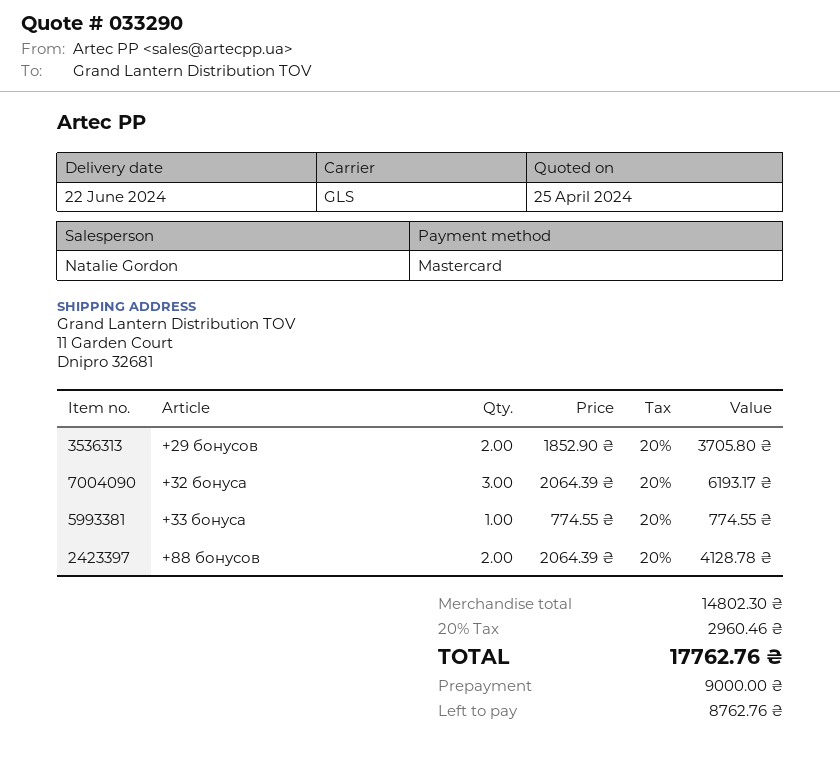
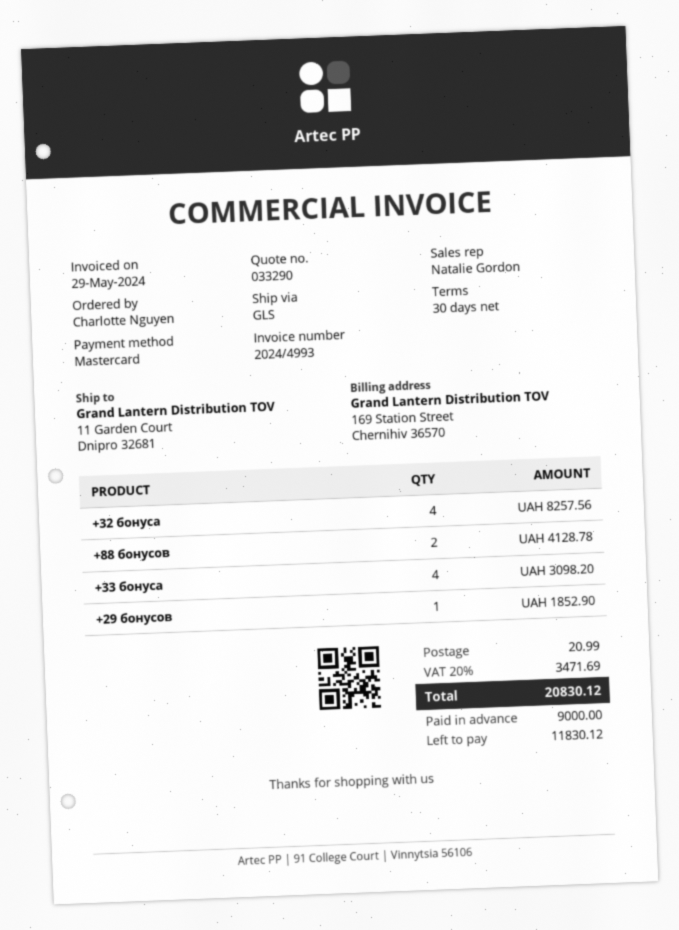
+29 бонусов: 2 for 3705.80 -> 1 for 1852.90
+32 бонуса: 3 for 6193.17 -> 4 for 8257.56
+33 бонуса: 1 for 774.55 -> 4 for 3098.20
shipping: none -> 20.99
tax: 20% = 2960.46 -> 20% = 3471.69
total: 17762.76 -> 20830.12
balance: 8762.76 -> 11830.12

